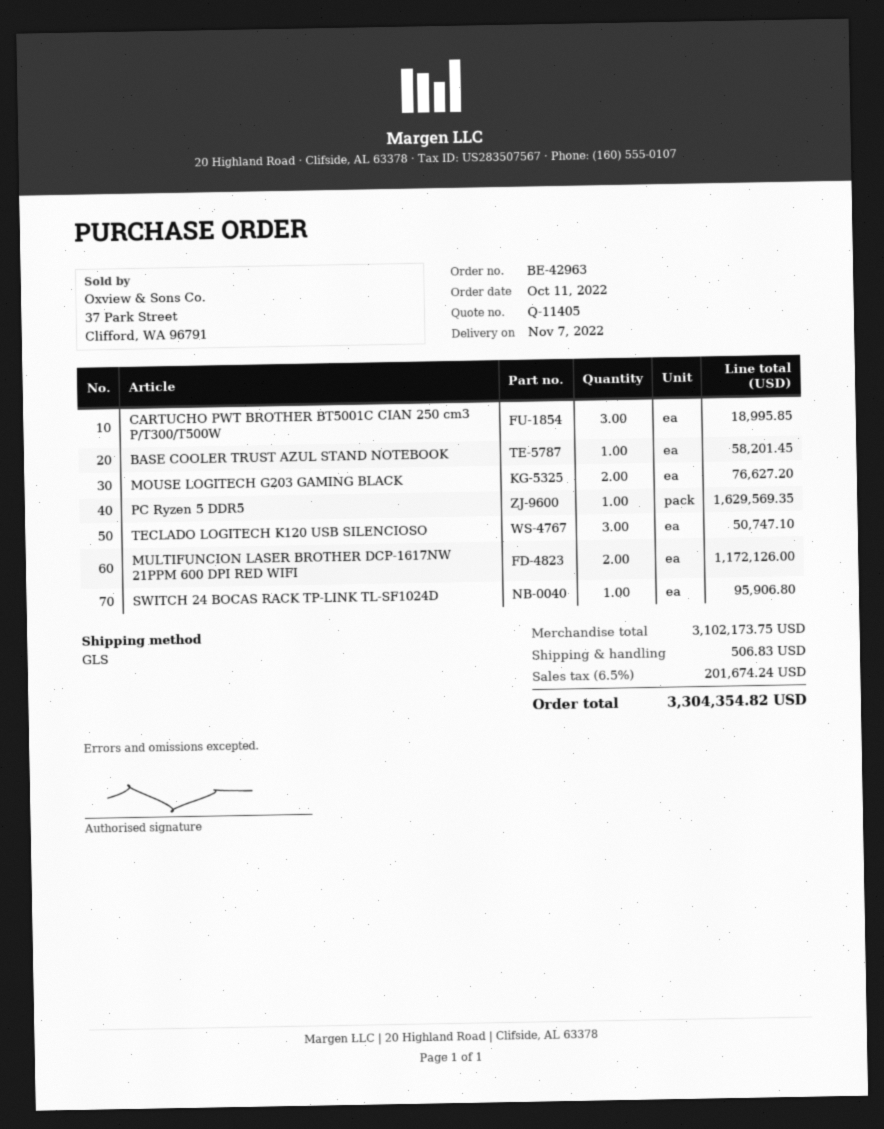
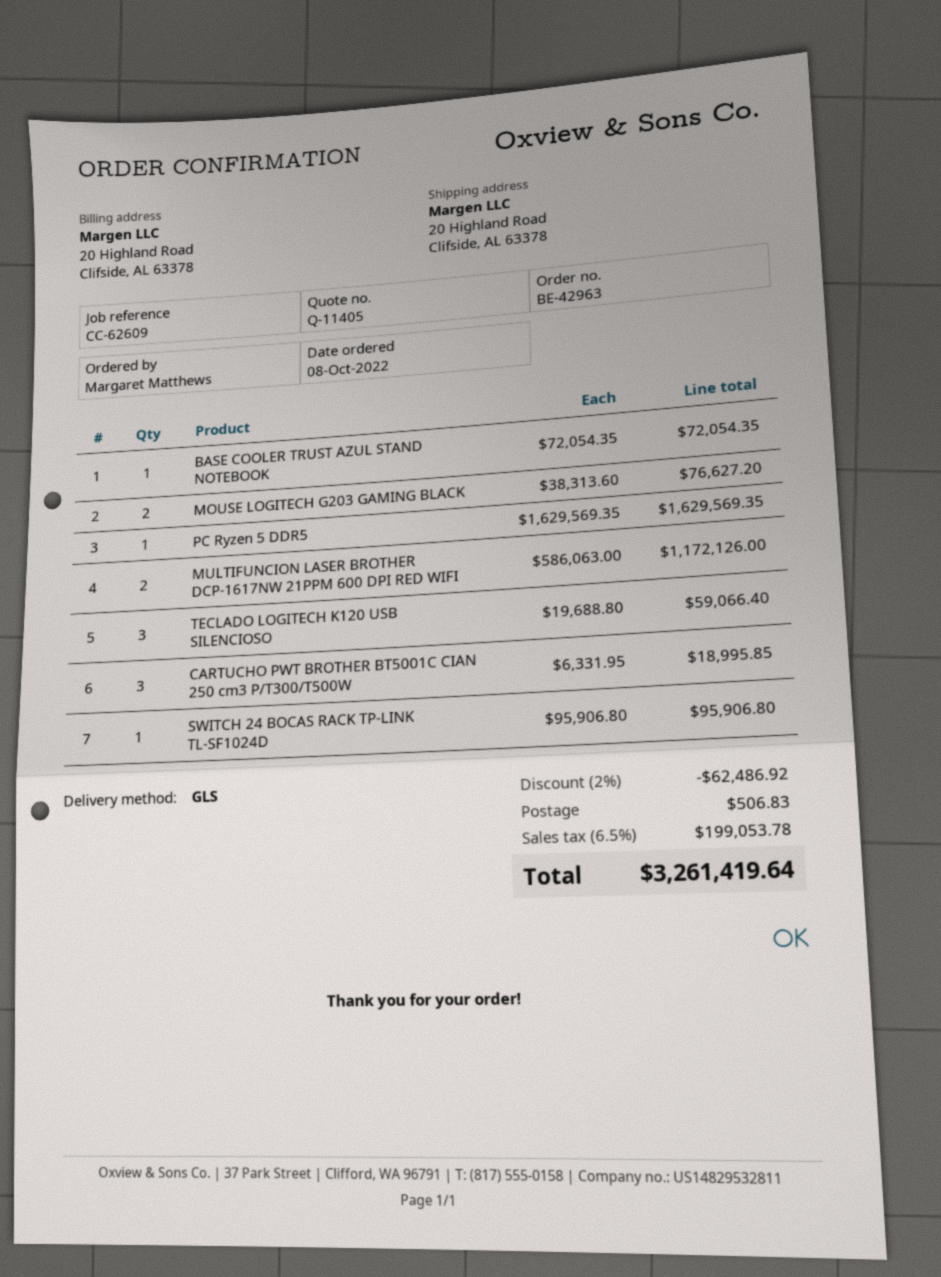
order date: 2022-10-11 -> 2022-10-08
BASE COOLER TRUST AZUL STAND NOTEBOOK: 1 for 58201.45 -> 1 for 72054.35
TECLADO LOGITECH K120 USB SILENCIOSO: 3 for 50747.10 -> 3 for 59066.40
discount: none -> 2% = 62486.92
tax: 6.5% = 201674.24 -> 6.5% = 199053.78
total: 3304354.82 -> 3261419.64

